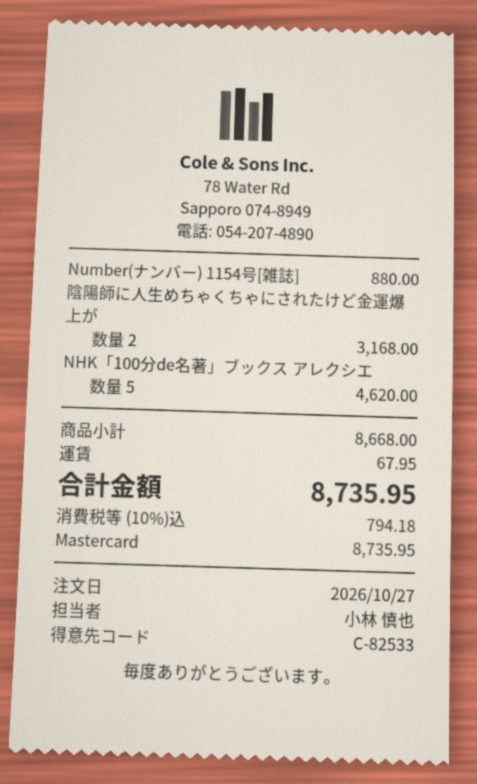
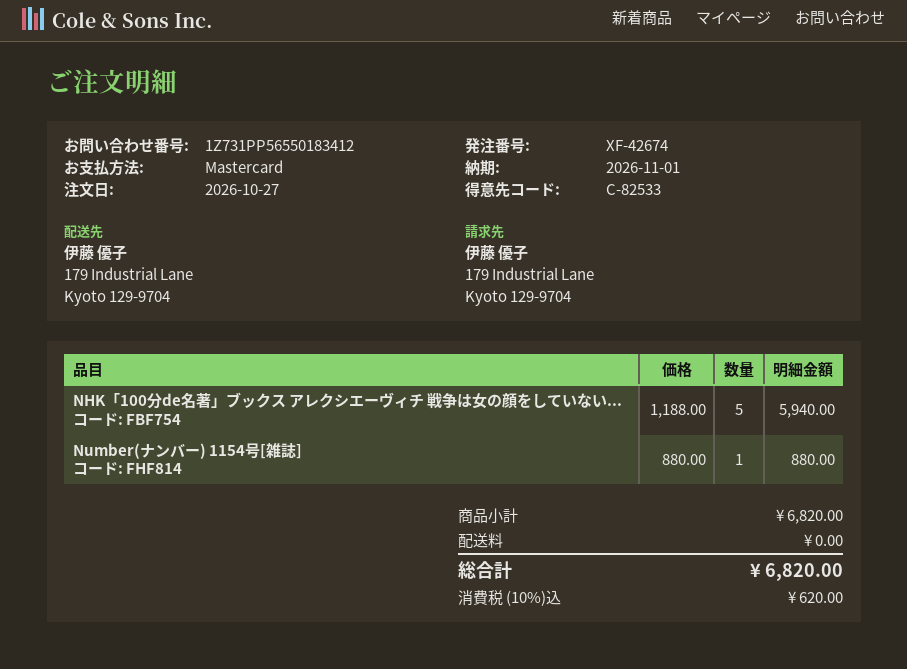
陰陽師に人生めちゃくちゃにされたけど金運爆上が: 2 for 3168.00 -> none
NHK「100分de名著」ブックス アレクシエ: 5 for 4620.00 -> 5 for 5940.00
subtotal: 8668.00 -> 6820.00
shipping: 67.95 -> 0.00
tax: 10% = 794.18 -> 10% = 620.00
total: 8735.95 -> 6820.00

